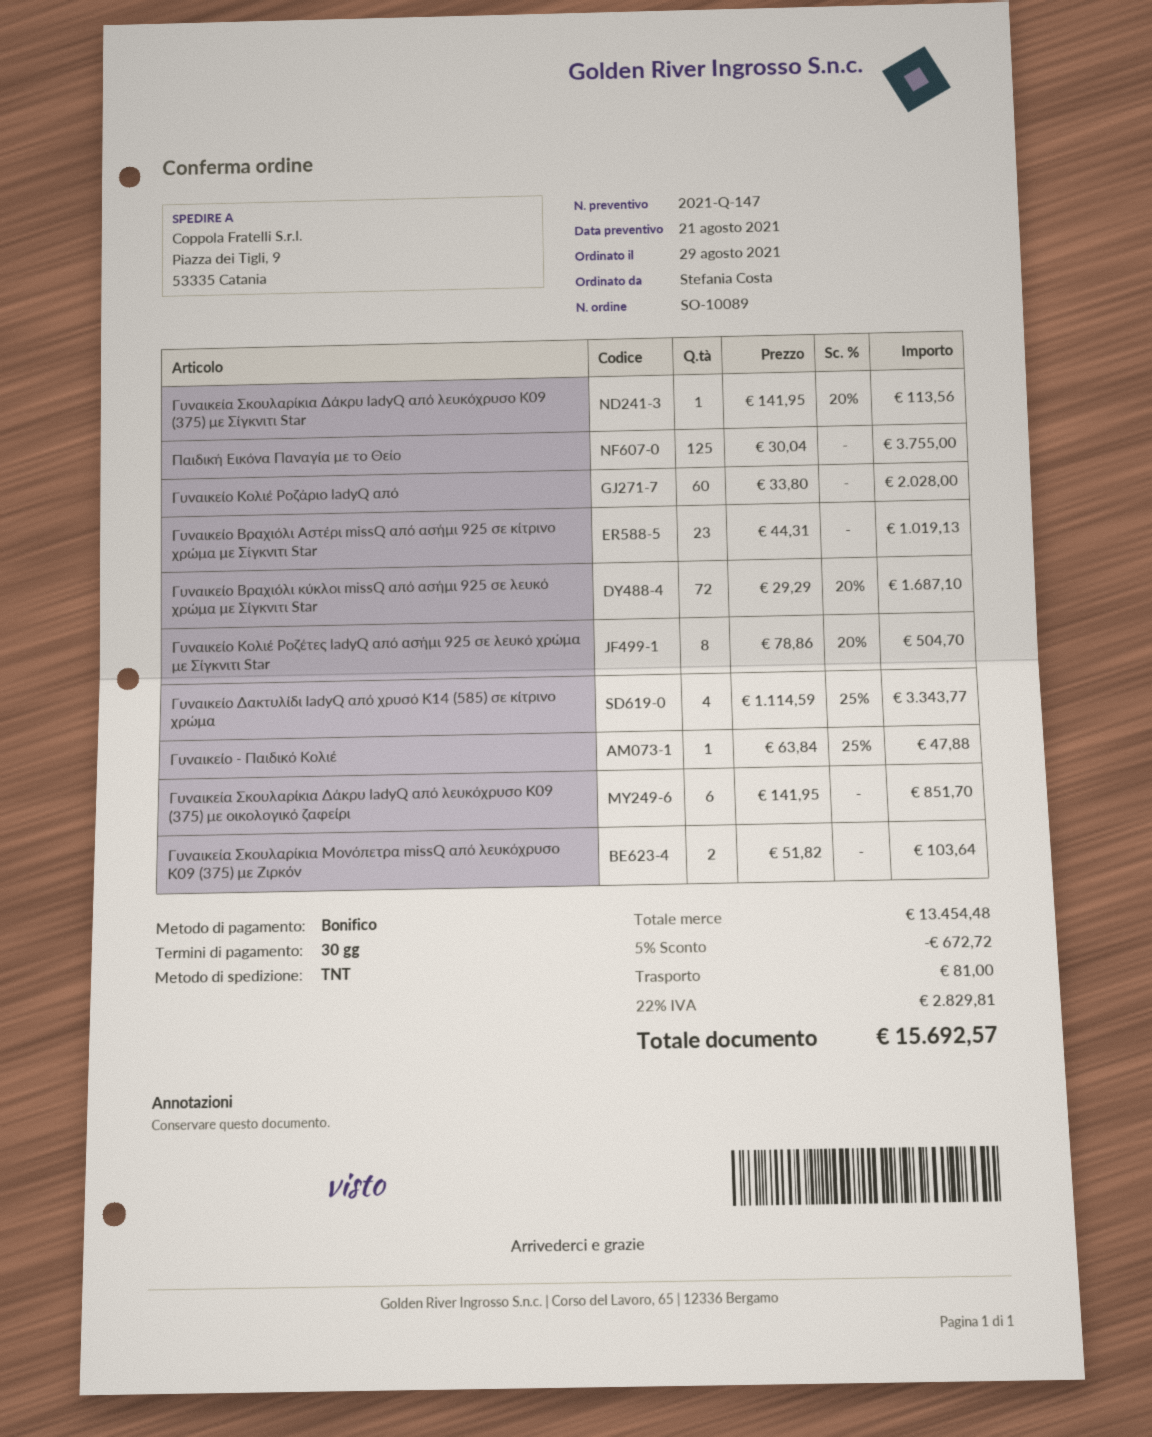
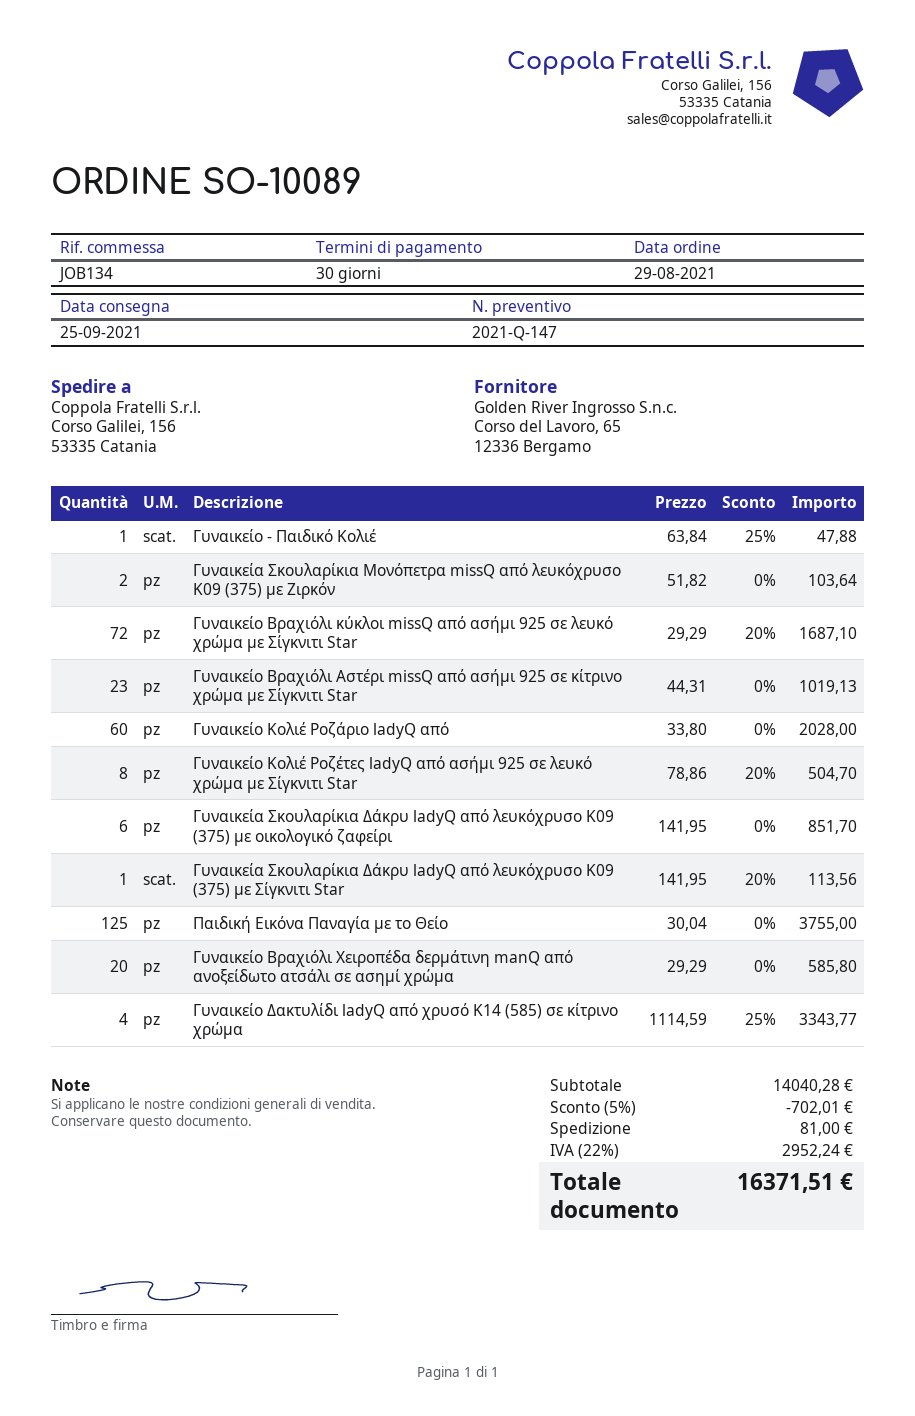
ship to: Piazza dei Tigli, 9, 53335 Catania -> Corso Galilei, 156, 53335 Catania
Γυναικείο Βραχιόλι Χειροπέδα δερμάτινη manQ από ανοξείδωτο ατσάλι σε ασημί χρώμα: none -> 20 x 29.29 = 585.80
subtotal: 13454.48 -> 14040.28
discount: 5% = 672.72 -> 5% = 702.01
tax: 22% = 2829.81 -> 22% = 2952.24
total: 15692.57 -> 16371.51

